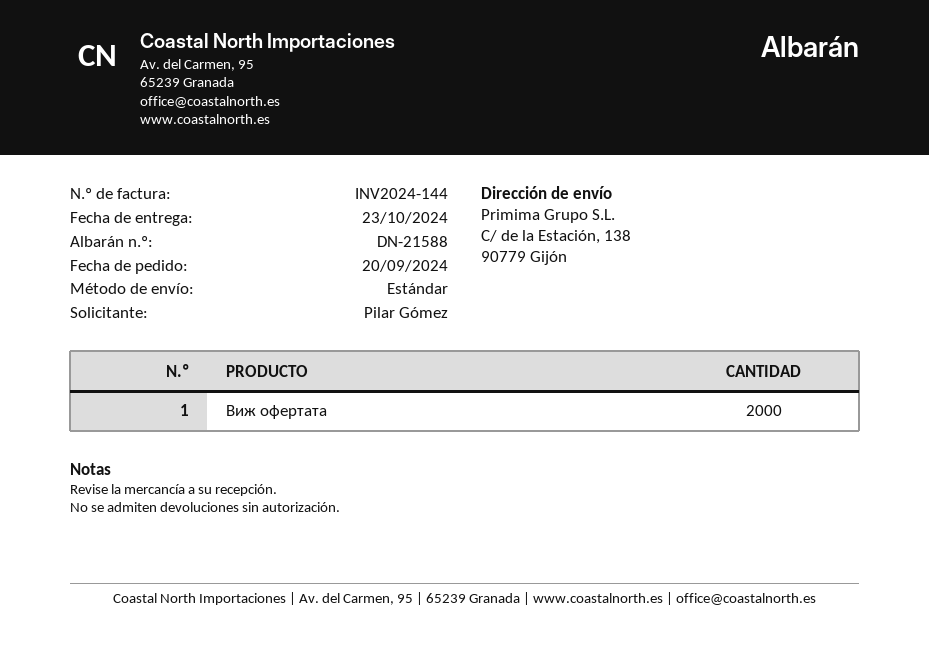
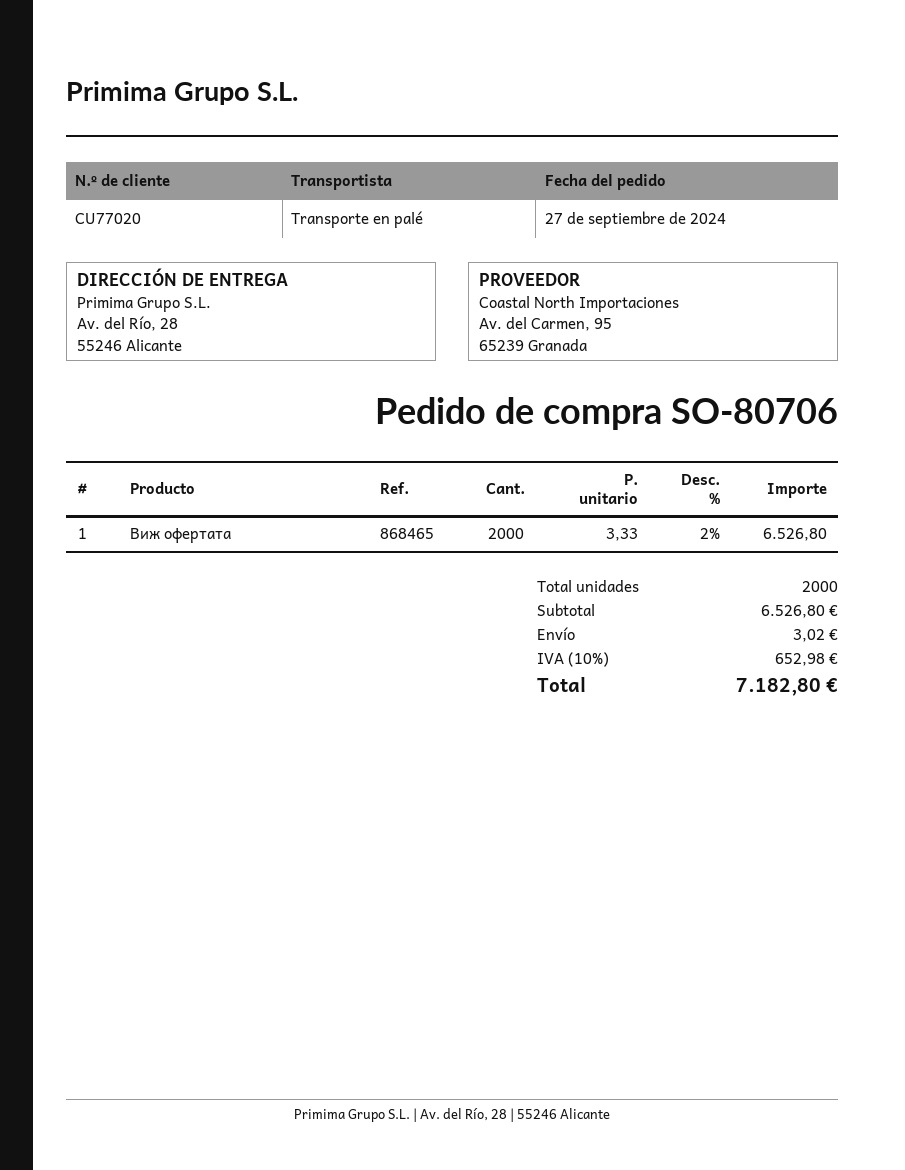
order date: 2024-09-20 -> 2024-09-27
shipping method: standard -> pallet freight
ship to: C/ de la Estación, 138, 90779 Gijón -> Av. del Río, 28, 55246 Alicante

